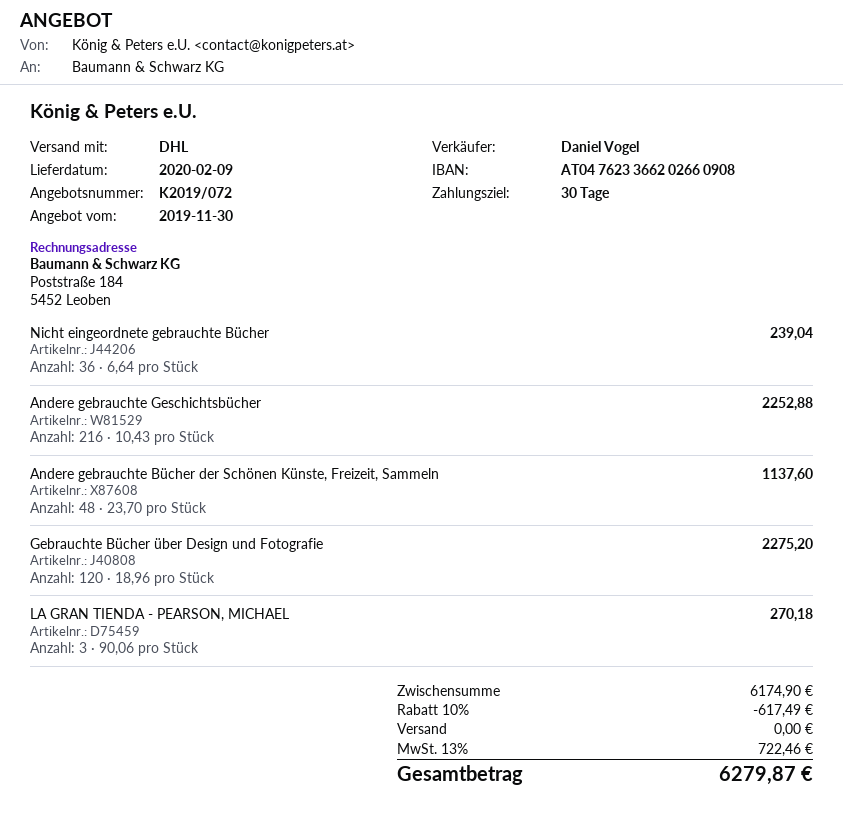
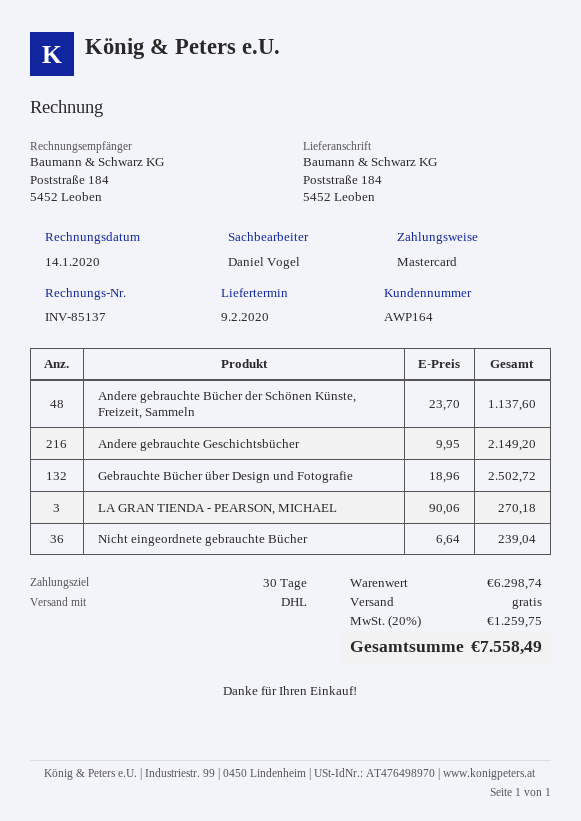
Andere gebrauchte Geschichtsbücher: 216 x 10.43 = 2252.88 -> 216 x 9.95 = 2149.20
Gebrauchte Bücher über Design und Fotografie: 120 x 18.96 = 2275.20 -> 132 x 18.96 = 2502.72
subtotal: 6174.90 -> 6298.74
discount: 10% = 617.49 -> none
tax: 13% = 722.46 -> 20% = 1259.75
total: 6279.87 -> 7558.49

